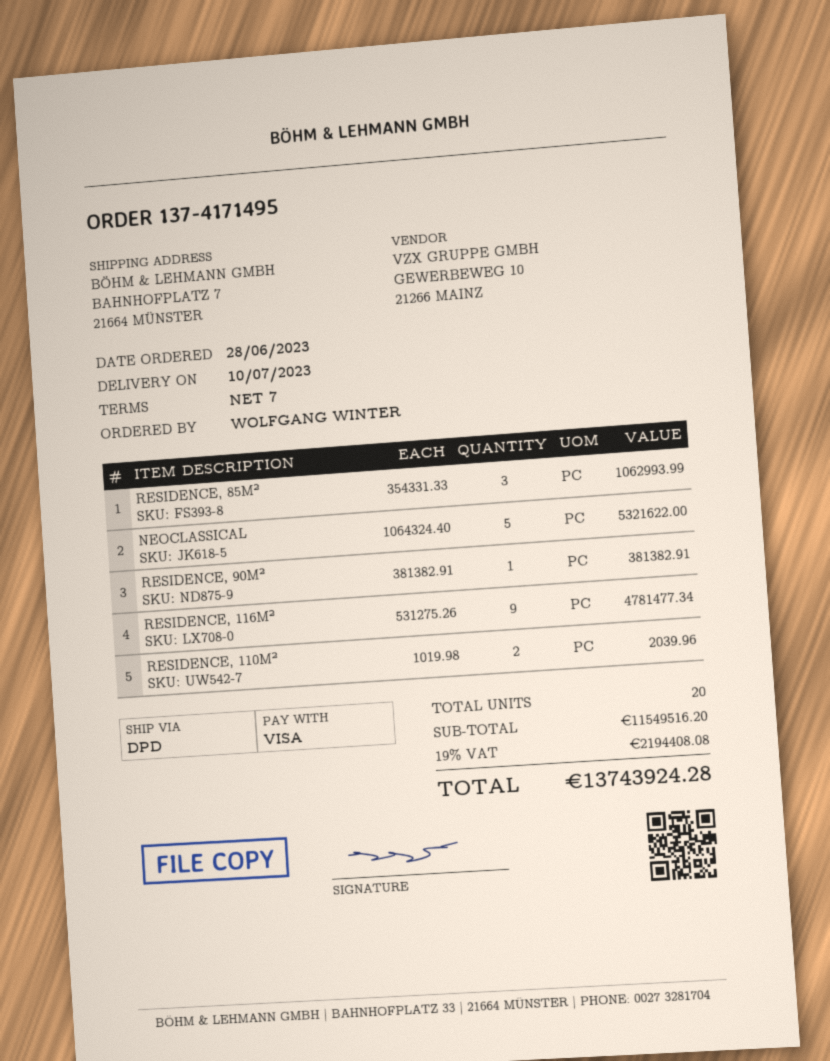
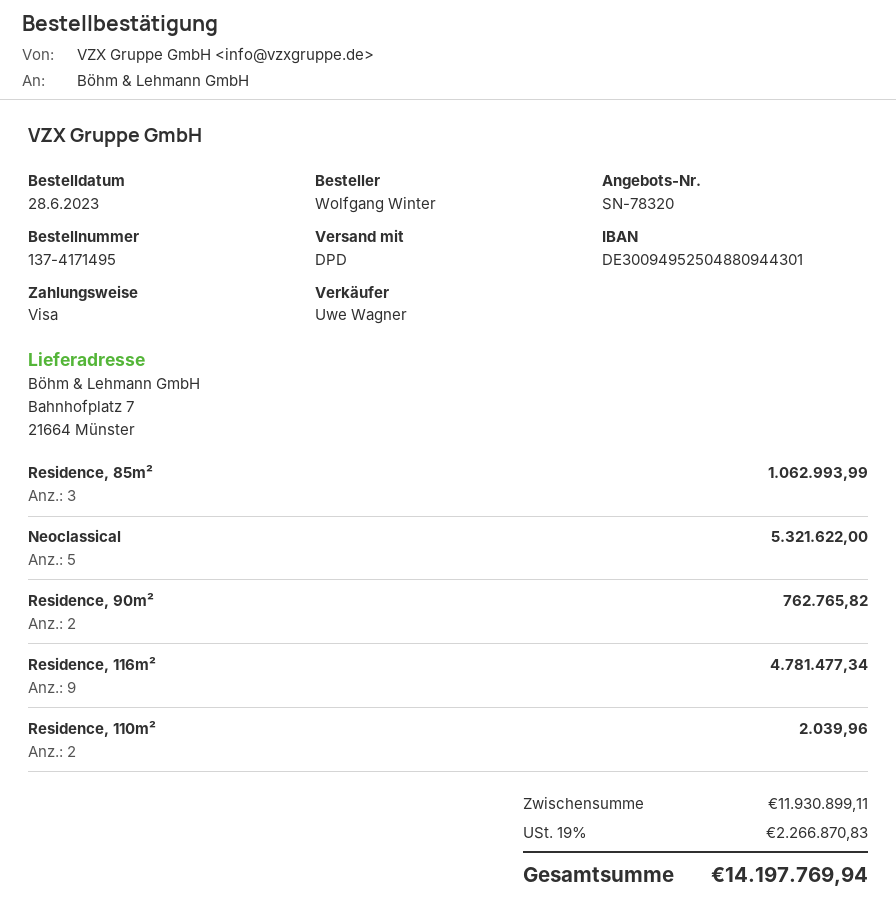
RESIDENCE, 90M²: 1 for 381382.91 -> 2 for 762765.82
subtotal: 11549516.20 -> 11930899.11
tax: 19% = 2194408.08 -> 19% = 2266870.83
total: 13743924.28 -> 14197769.94

